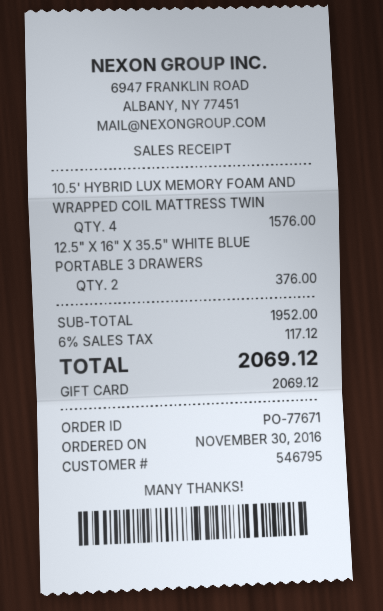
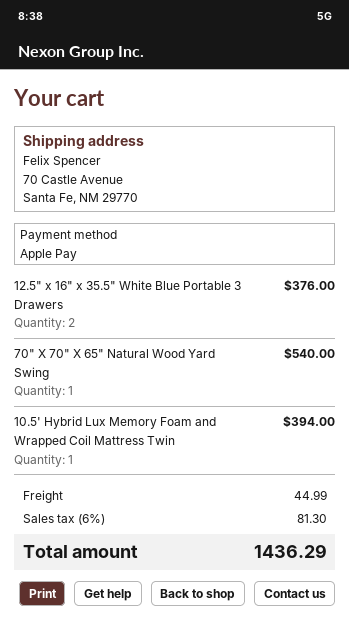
payment method: gift card -> Apple Pay
10.5' HYBRID LUX MEMORY FOAM AND WRAPPED COIL MATTRESS TWIN: 4 for 1576.00 -> 1 for 394.00
70" X 70" X 65" Natural Wood Yard Swing: none -> 1 for 540.00
shipping: none -> 44.99
tax: 6% = 117.12 -> 6% = 81.30
total: 2069.12 -> 1436.29

